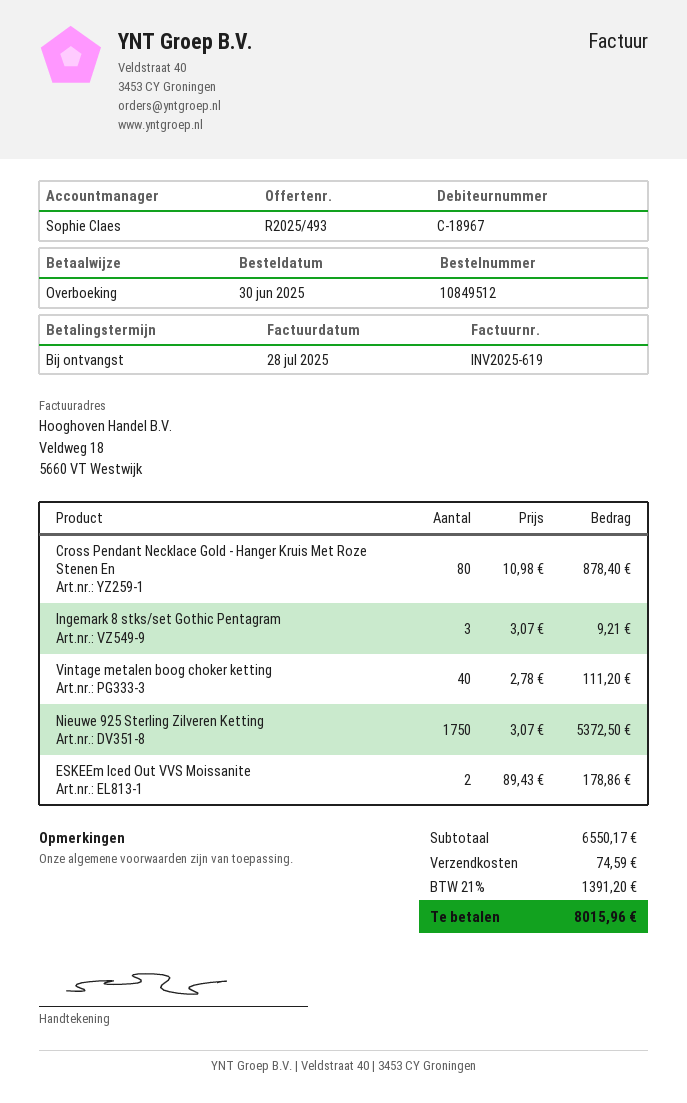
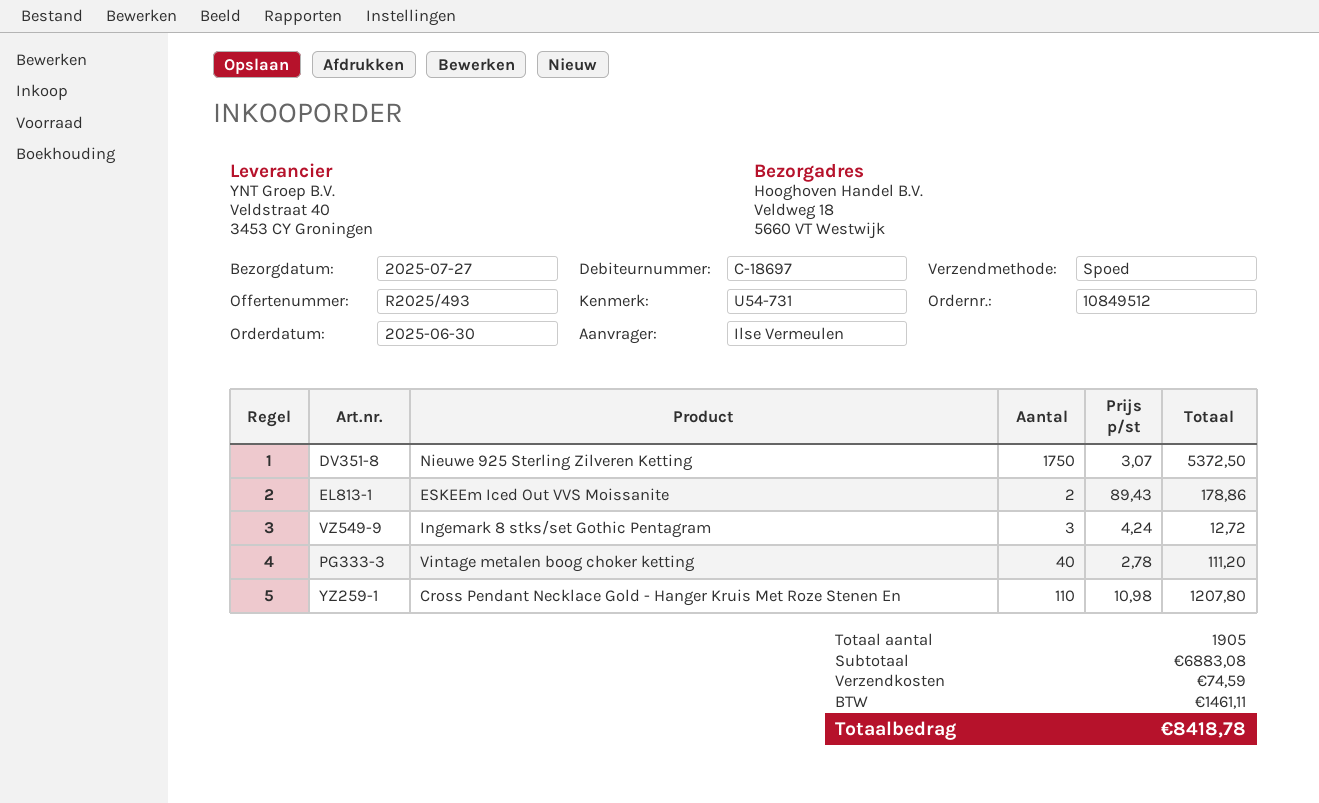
customer number: C-18967 -> C-18697
Cross Pendant Necklace Gold - Hanger Kruis Met Roze Stenen En: 80 x 10.98 = 878.40 -> 110 x 10.98 = 1207.80
Ingemark 8 stks/set Gothic Pentagram: 3 x 3.07 = 9.21 -> 3 x 4.24 = 12.72
subtotal: 6550.17 -> 6883.08
tax: 1391.20 -> 1461.11
total: 8015.96 -> 8418.78

